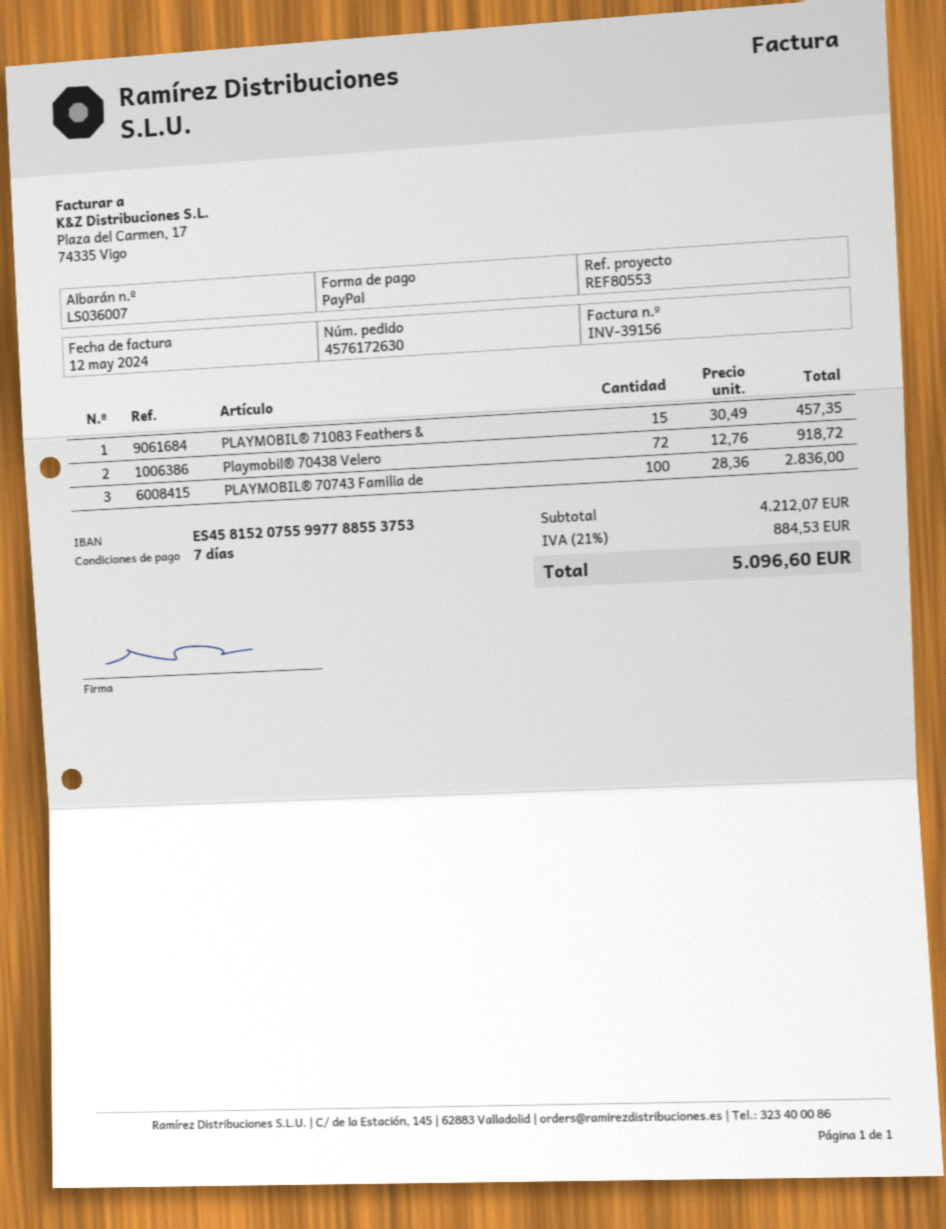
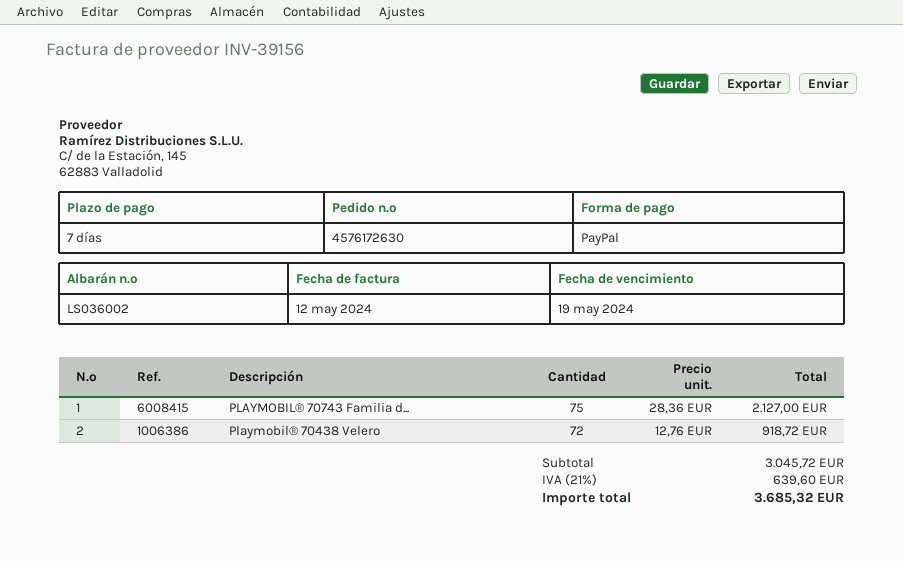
delivery note number: LS036007 -> LS036002
PLAYMOBIL® 71083 Feathers &: 15 x 30.49 = 457.35 -> none
PLAYMOBIL® 70743 Familia de: 100 x 28.36 = 2836.00 -> 75 x 28.36 = 2127.00
subtotal: 4212.07 -> 3045.72
tax: 21% = 884.53 -> 21% = 639.60
total: 5096.60 -> 3685.32

